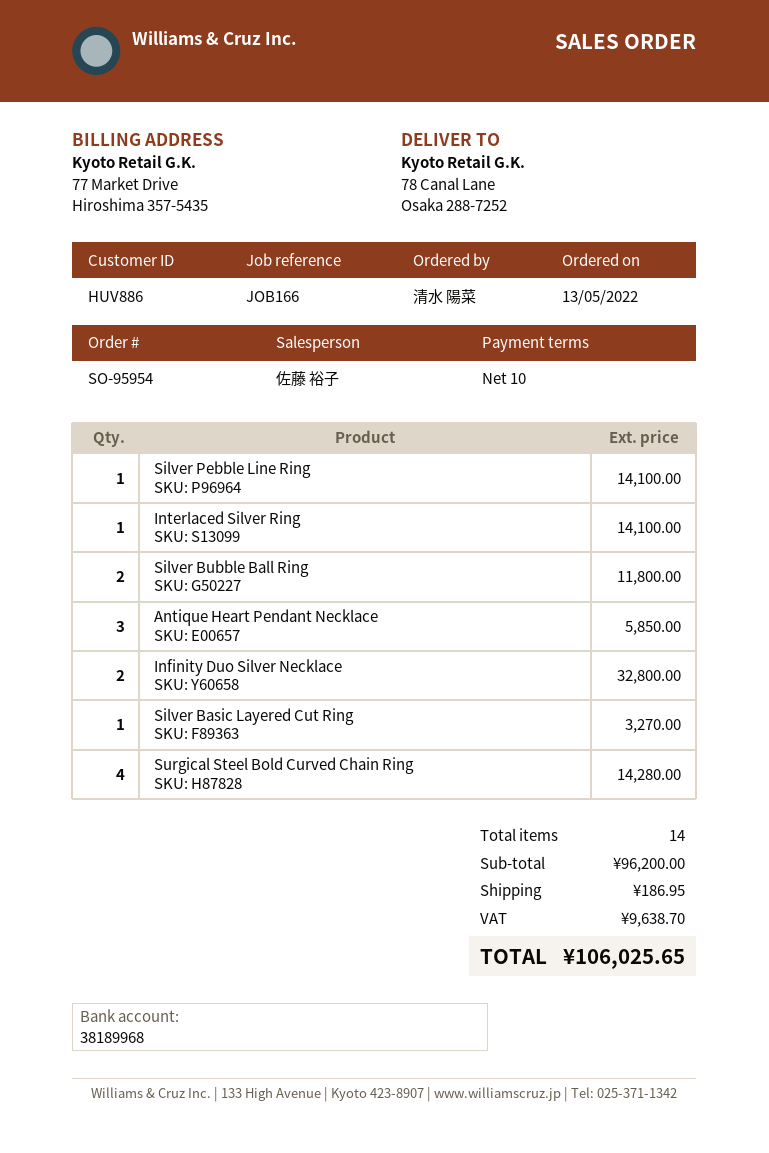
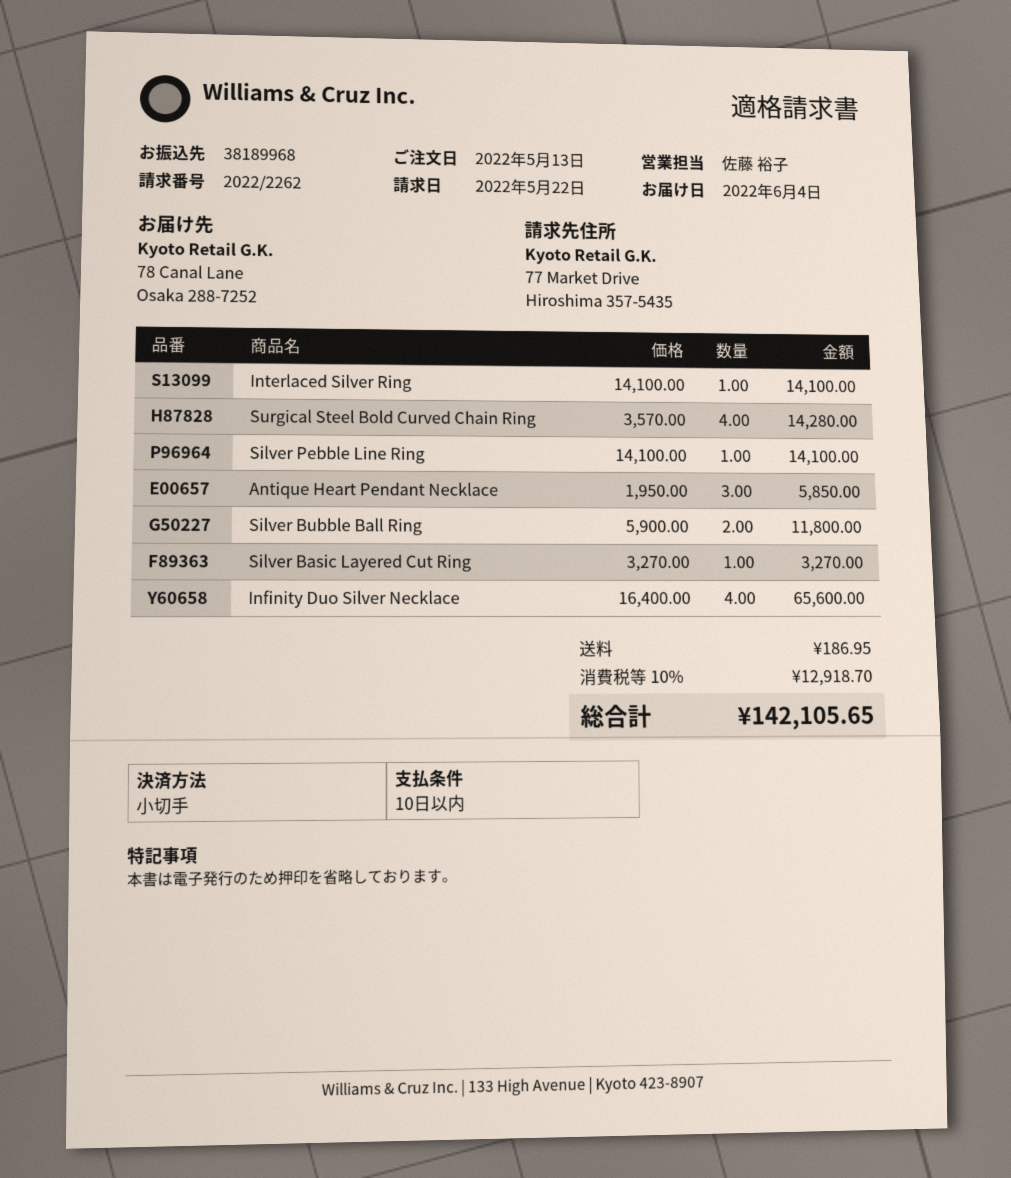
Infinity Duo Silver Necklace: 2 for 32800.00 -> 4 for 65600.00
tax: 9638.70 -> 12918.70
total: 106025.65 -> 142105.65

